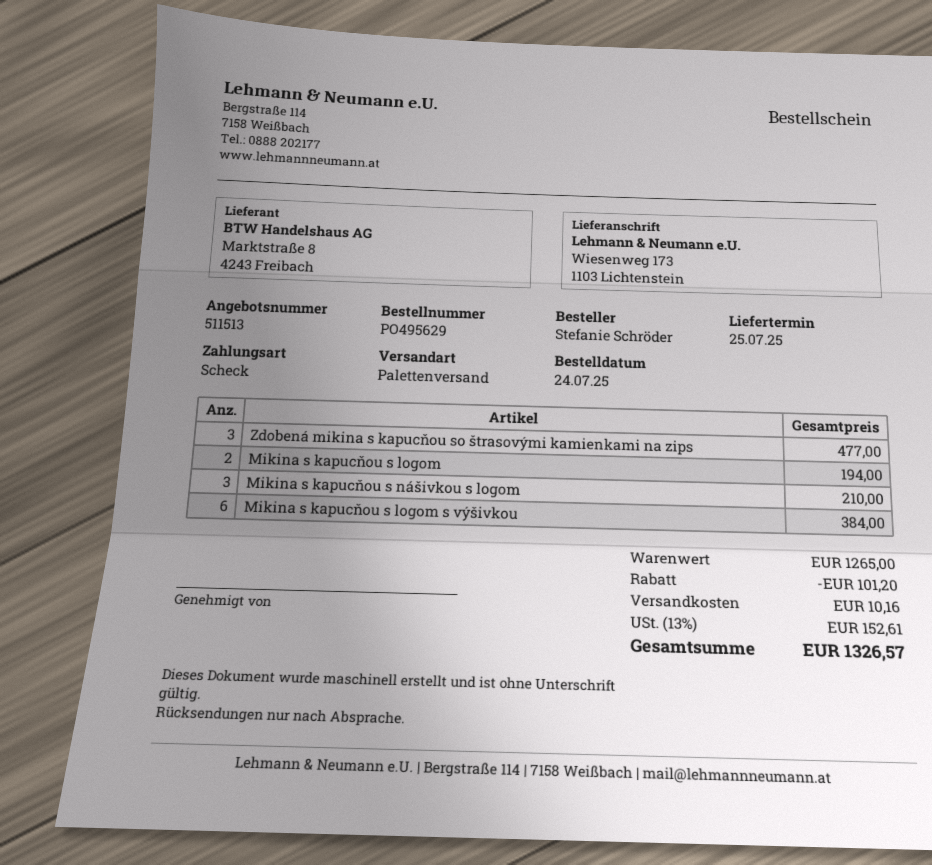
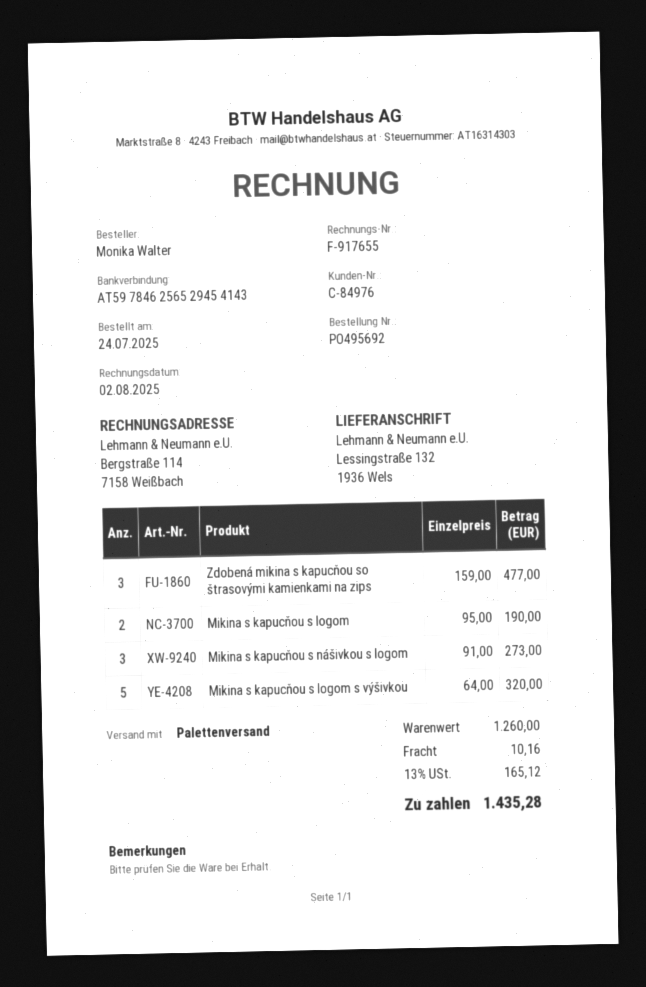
order number: PO495629 -> PO495692
ordered by: Stefanie Schröder -> Monika Walter
ship to: Wiesenweg 173, 1103 Lichtenstein -> Lessingstraße 132, 1936 Wels
Mikina s kapucňou s logom: 2 for 194.00 -> 2 for 190.00
Mikina s kapucňou s nášivkou s logom: 3 for 210.00 -> 3 for 273.00
Mikina s kapucňou s logom s výšivkou: 6 for 384.00 -> 5 for 320.00
subtotal: 1265.00 -> 1260.00
discount: 101.20 -> none
tax: 13% = 152.61 -> 13% = 165.12
total: 1326.57 -> 1435.28

